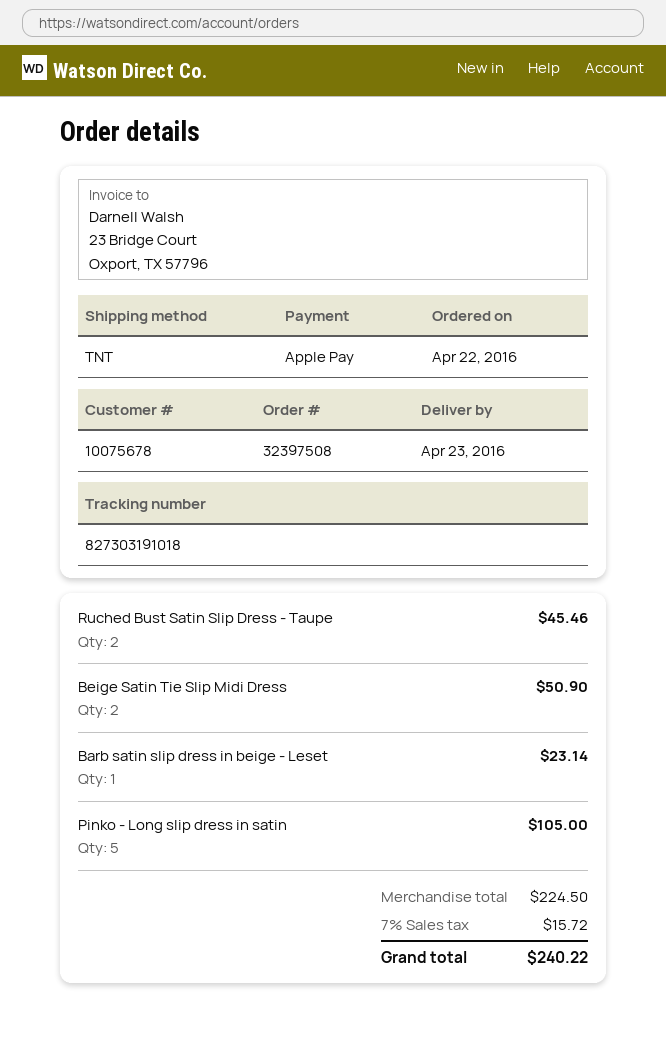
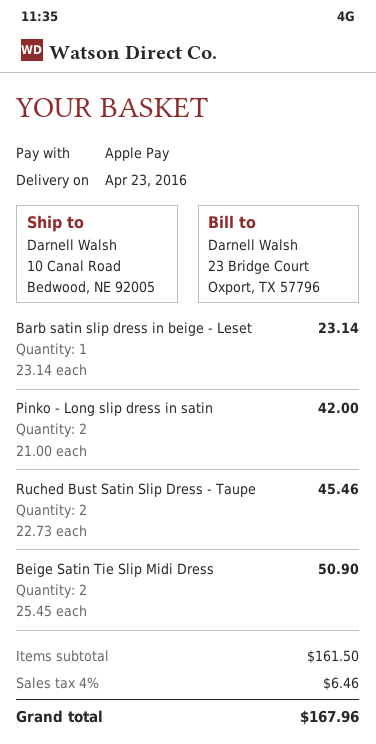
Pinko - Long slip dress in satin: 5 for 105.00 -> 2 for 42.00
subtotal: 224.50 -> 161.50
tax: 7% = 15.72 -> 4% = 6.46
total: 240.22 -> 167.96

